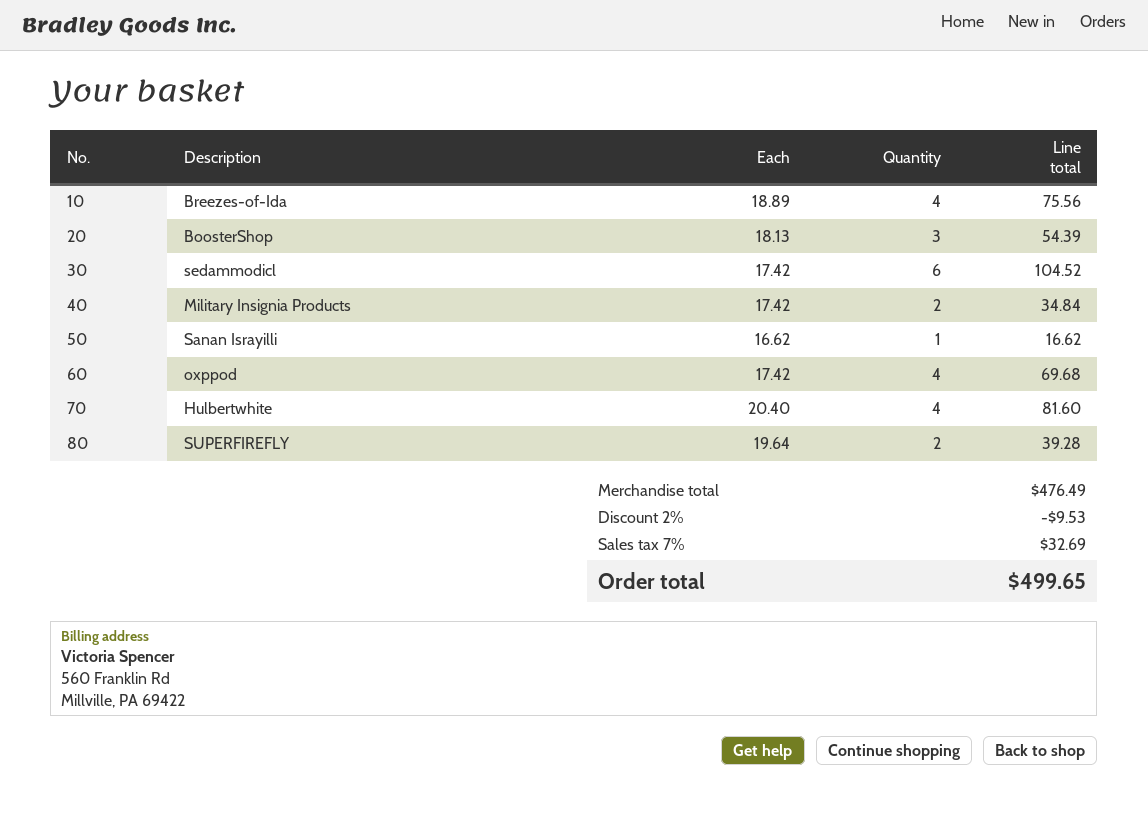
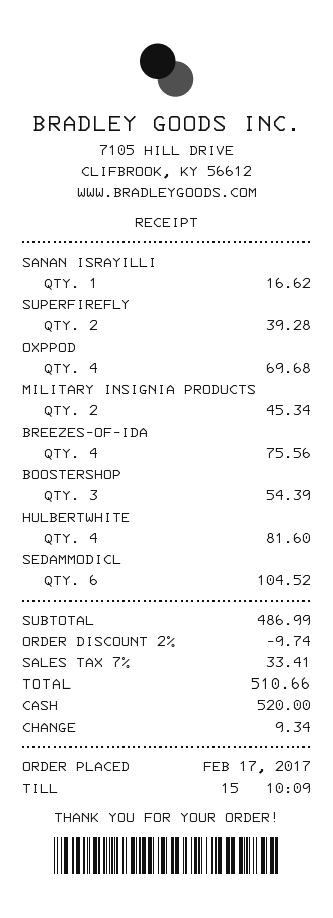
Military Insignia Products: 2 for 34.84 -> 2 for 45.34
subtotal: 476.49 -> 486.99
discount: 2% = 9.53 -> 2% = 9.74
tax: 7% = 32.69 -> 7% = 33.41
total: 499.65 -> 510.66

